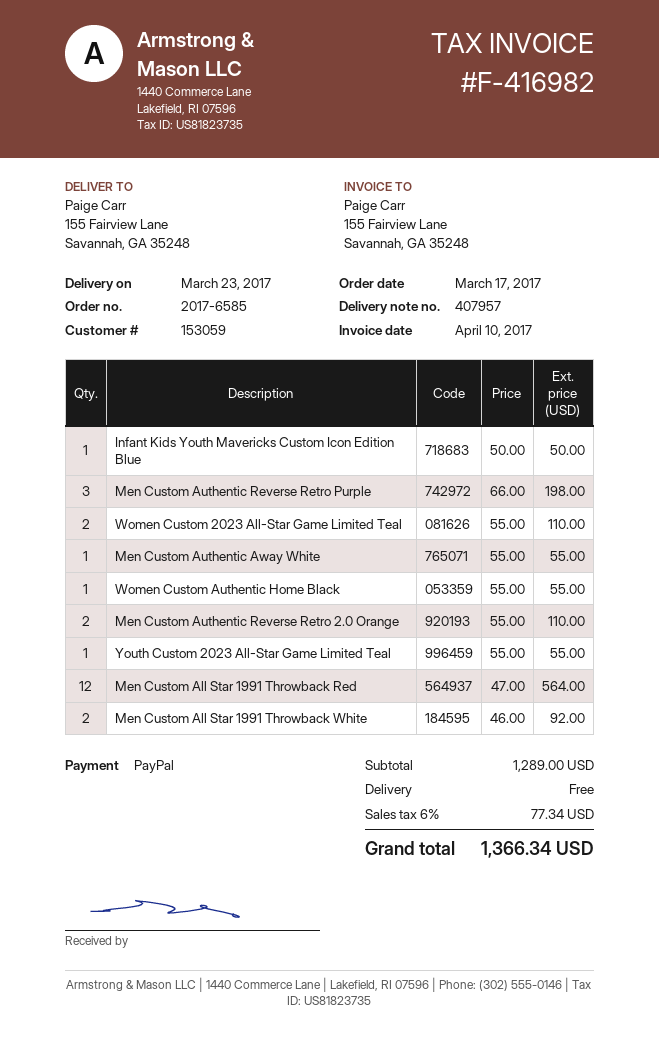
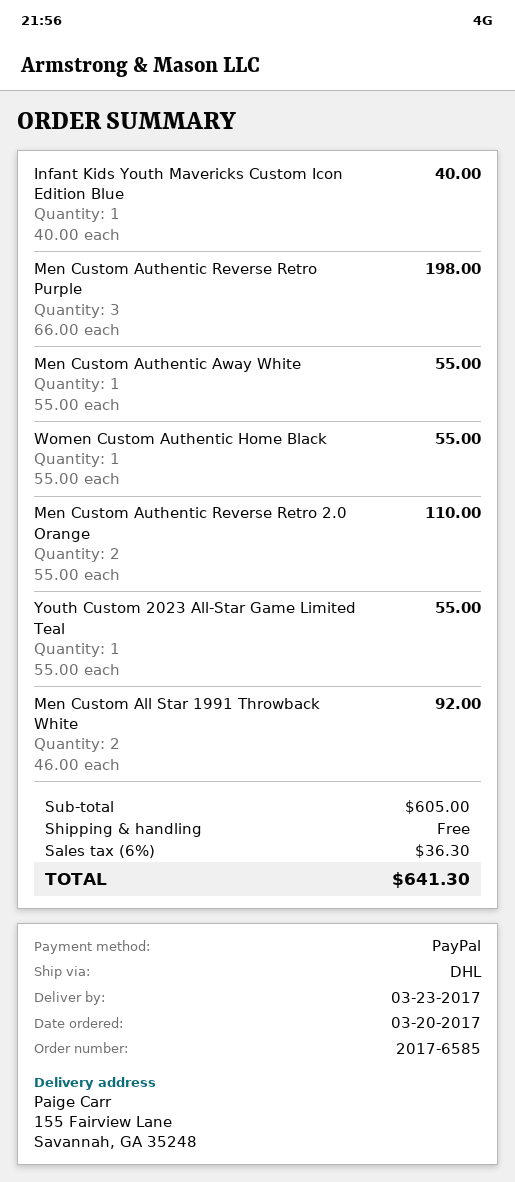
order date: 2017-03-17 -> 2017-03-20
Infant Kids Youth Mavericks Custom Icon Edition Blue: 1 x 50.00 = 50.00 -> 1 x 40.00 = 40.00
Women Custom 2023 All-Star Game Limited Teal: 2 x 55.00 = 110.00 -> none
Men Custom All Star 1991 Throwback Red: 12 x 47.00 = 564.00 -> none
subtotal: 1289.00 -> 605.00
tax: 6% = 77.34 -> 6% = 36.30
total: 1366.34 -> 641.30

